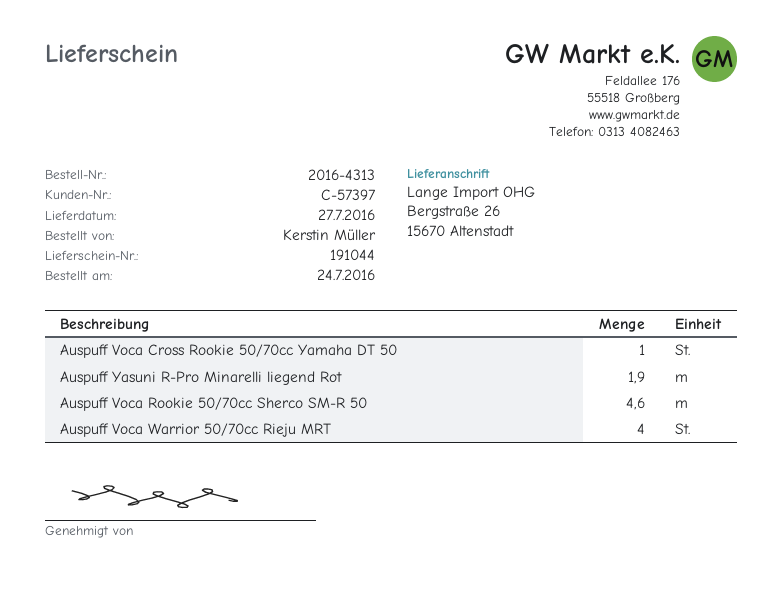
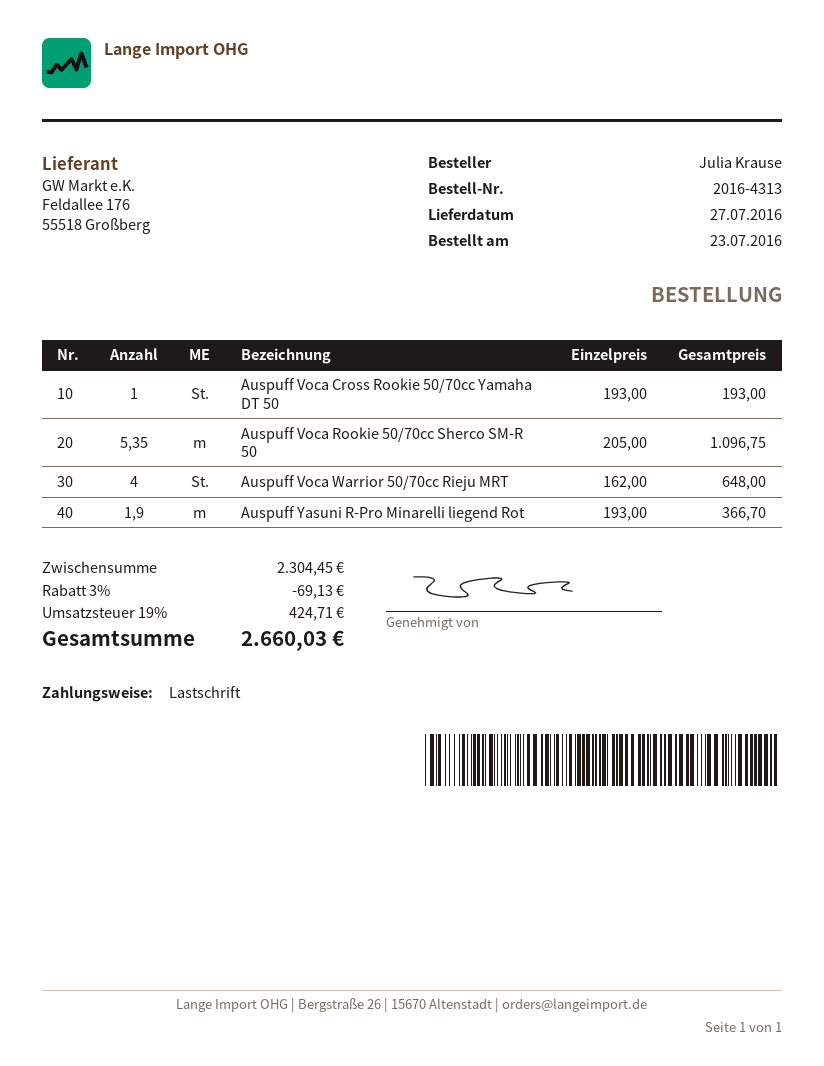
order date: 2016-07-24 -> 2016-07-23
ordered by: Kerstin Müller -> Julia Krause
Auspuff Voca Rookie 50/70cc Sherco SM-R 50: 4.6 -> 5.35

